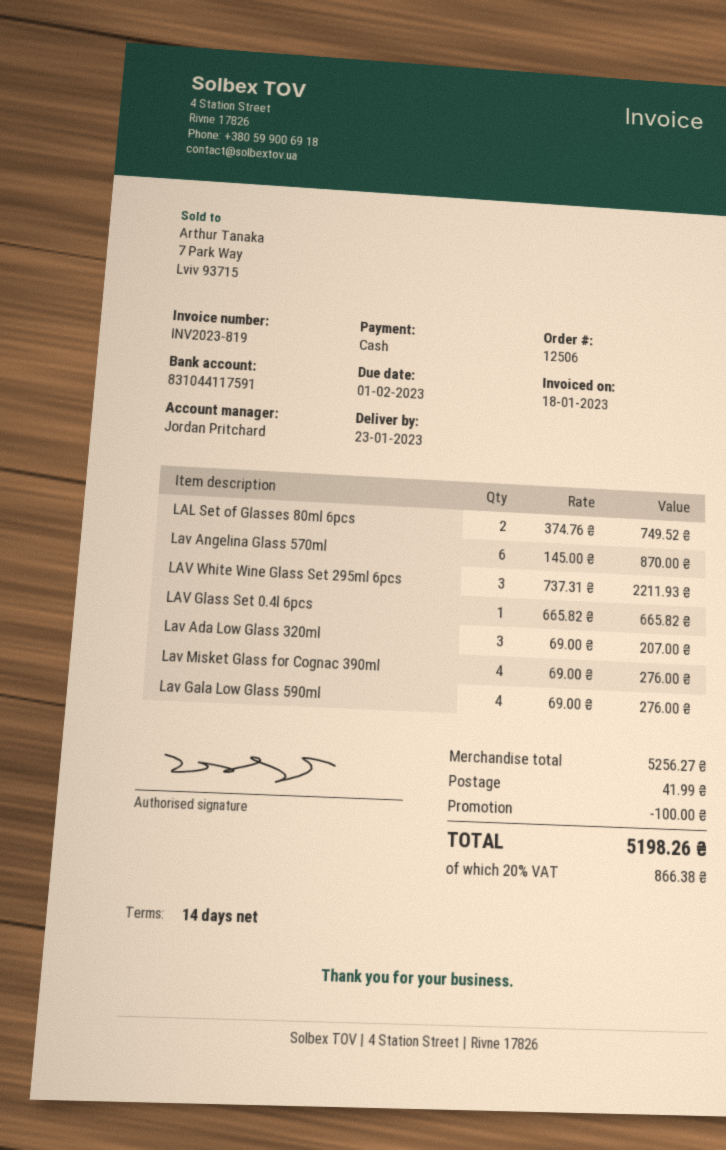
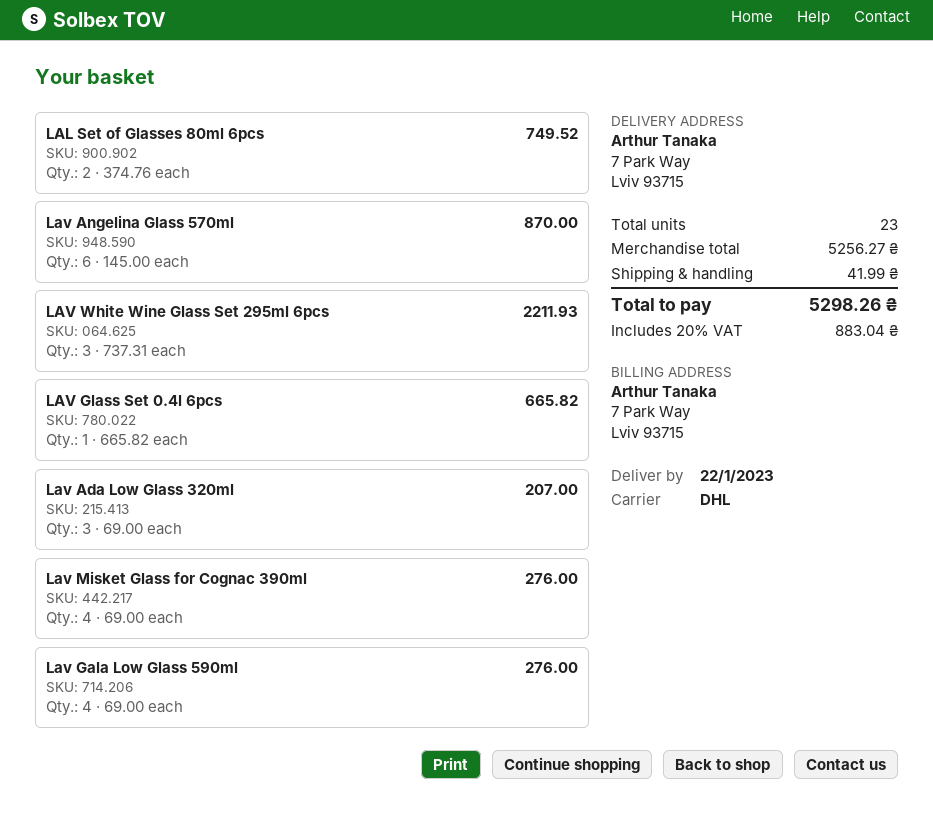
delivery date: 2023-01-23 -> 2023-01-22
discount: 100.00 -> none
tax: 20% = 866.38 -> 20% = 883.04
total: 5198.26 -> 5298.26

